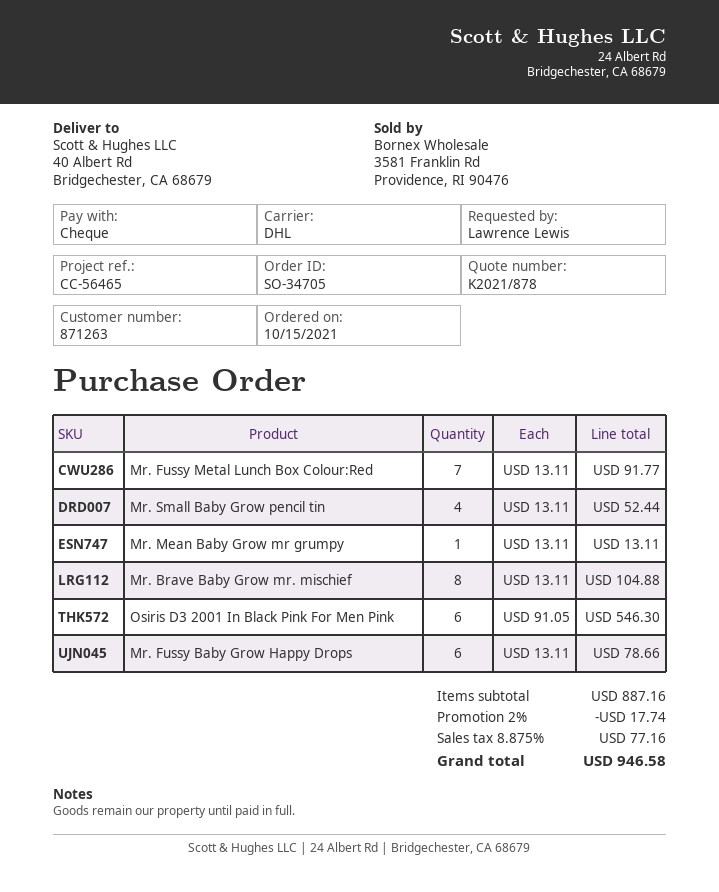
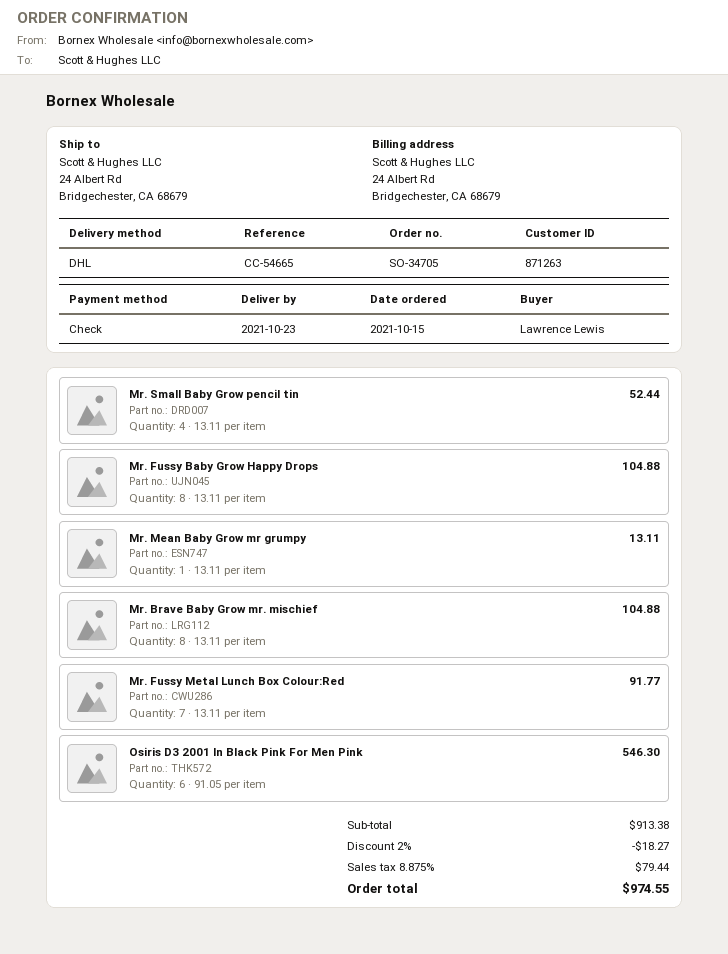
reference: CC-56465 -> CC-54665
ship to: 40 Albert Rd, Bridgechester, CA 68679 -> 24 Albert Rd, Bridgechester, CA 68679
Mr. Fussy Baby Grow Happy Drops: 6 x 13.11 = 78.66 -> 8 x 13.11 = 104.88
subtotal: 887.16 -> 913.38
discount: 2% = 17.74 -> 2% = 18.27
tax: 8.875% = 77.16 -> 8.875% = 79.44
total: 946.58 -> 974.55

